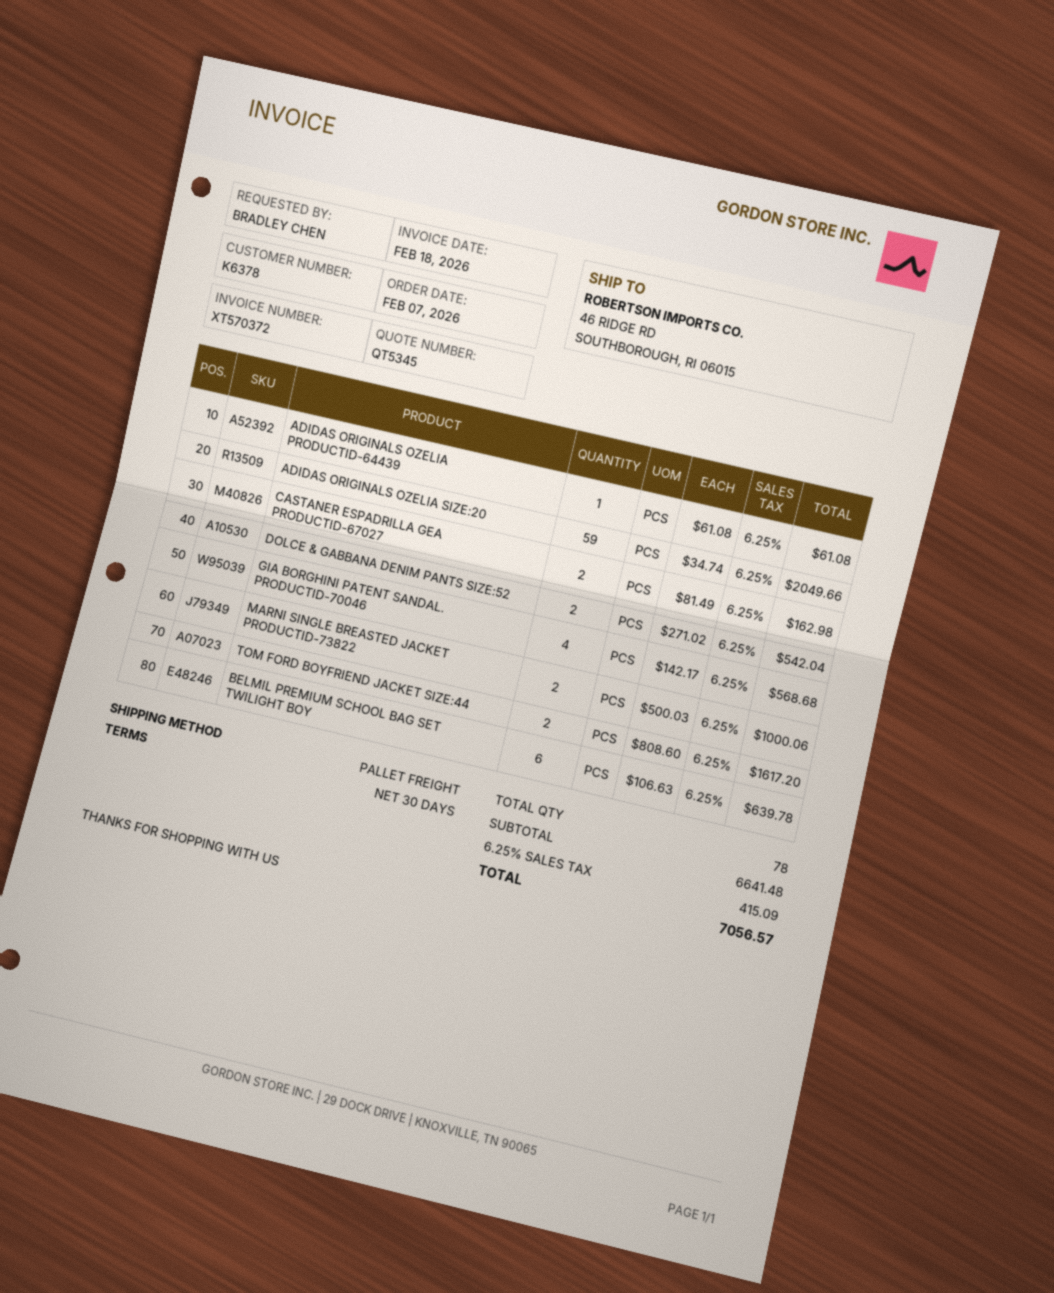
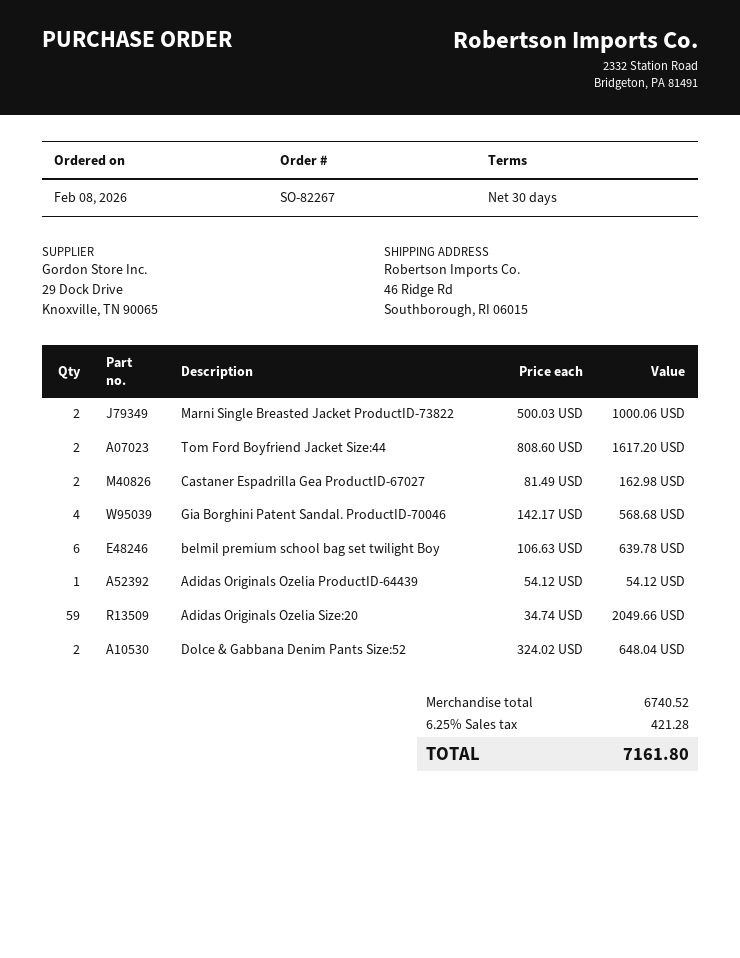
order date: 2026-02-07 -> 2026-02-08
ADIDAS ORIGINALS OZELIA PRODUCTID-64439: 1 x 61.08 = 61.08 -> 1 x 54.12 = 54.12
DOLCE & GABBANA DENIM PANTS SIZE:52: 2 x 271.02 = 542.04 -> 2 x 324.02 = 648.04
subtotal: 6641.48 -> 6740.52
tax: 6.25% = 415.09 -> 6.25% = 421.28
total: 7056.57 -> 7161.80

